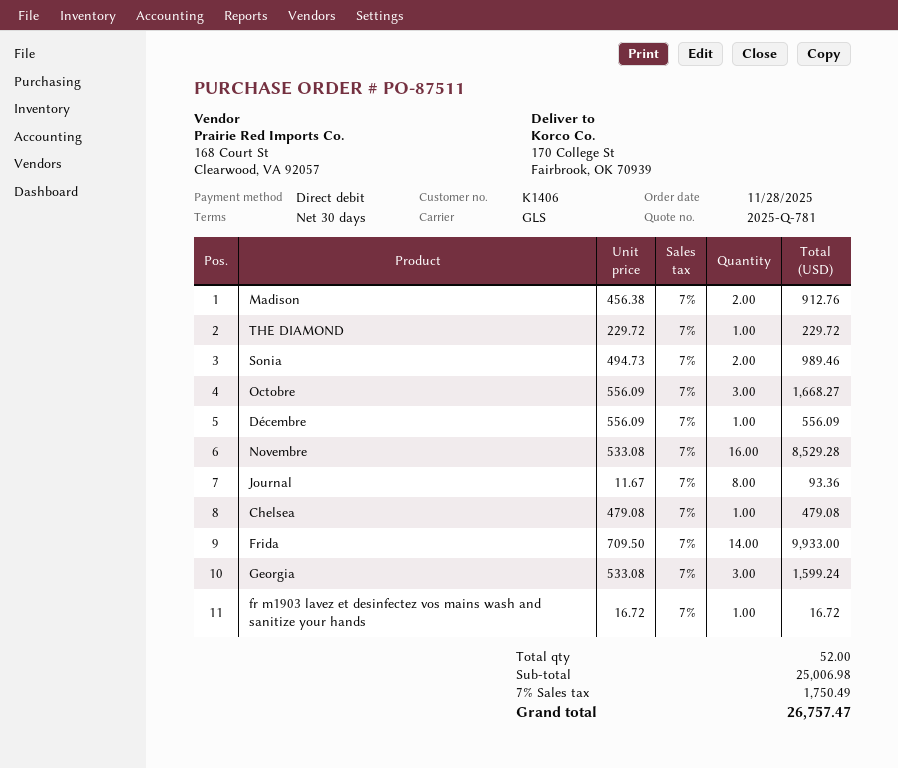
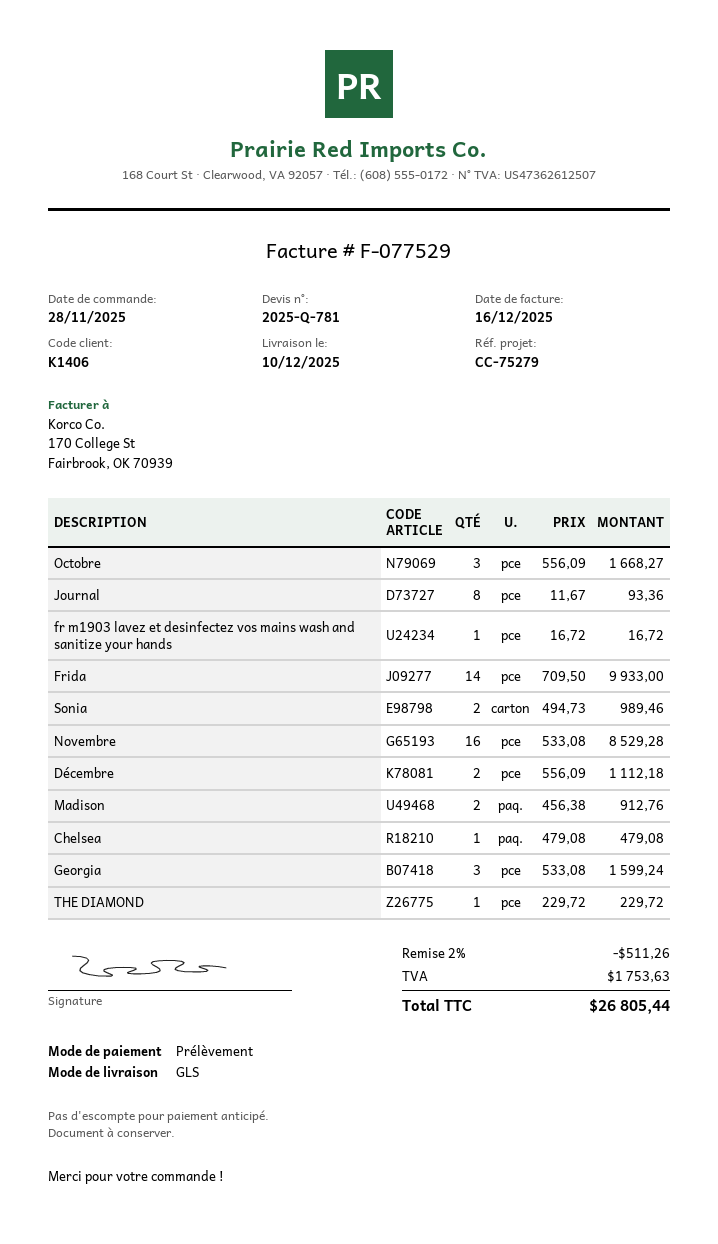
Décembre: 1 x 556.09 = 556.09 -> 2 x 556.09 = 1112.18
discount: none -> 2% = 511.26
tax: 1750.49 -> 1753.63
total: 26757.47 -> 26805.44

